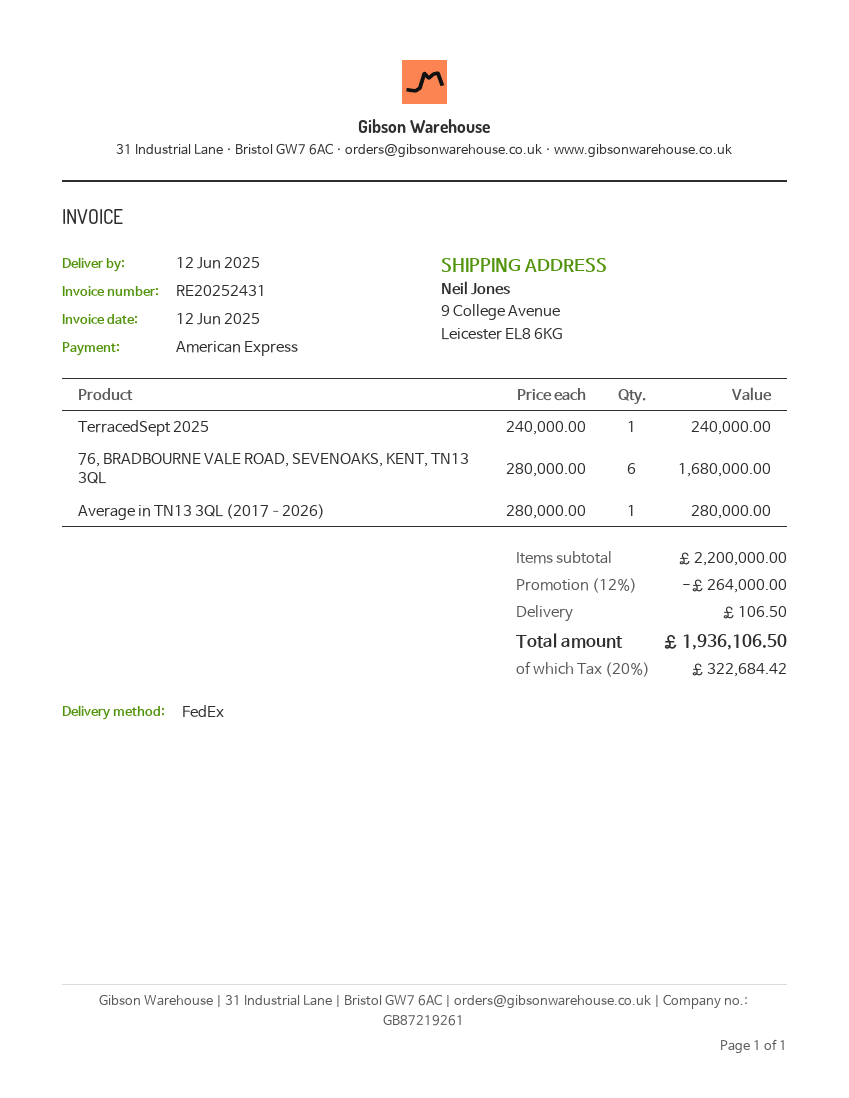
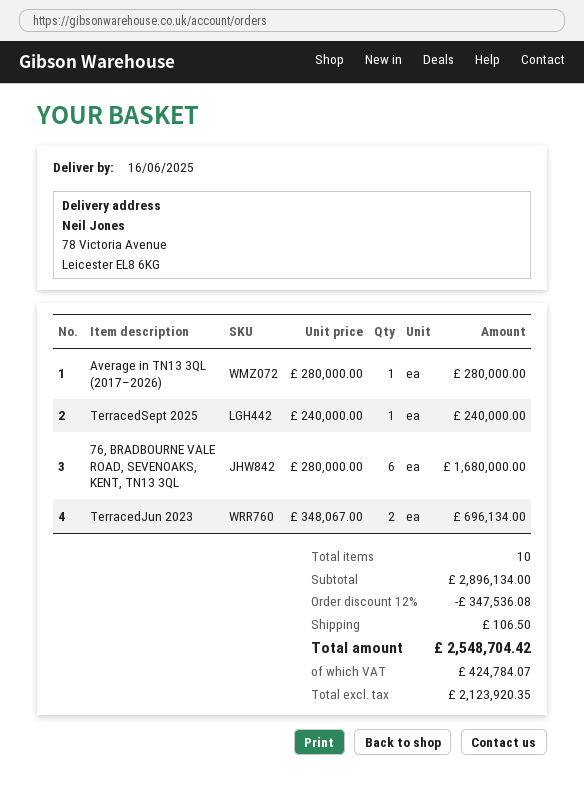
delivery date: 2025-06-12 -> 2025-06-16
ship to: 9 College Avenue, Leicester EL8 6KG -> 78 Victoria Avenue, Leicester EL8 6KG
TerracedJun 2023: none -> 2 x 348067.00 = 696134.00
subtotal: 2200000.00 -> 2896134.00
discount: 12% = 264000.00 -> 12% = 347536.08
tax: 322684.42 -> 424784.07
total: 1936106.50 -> 2548704.42

